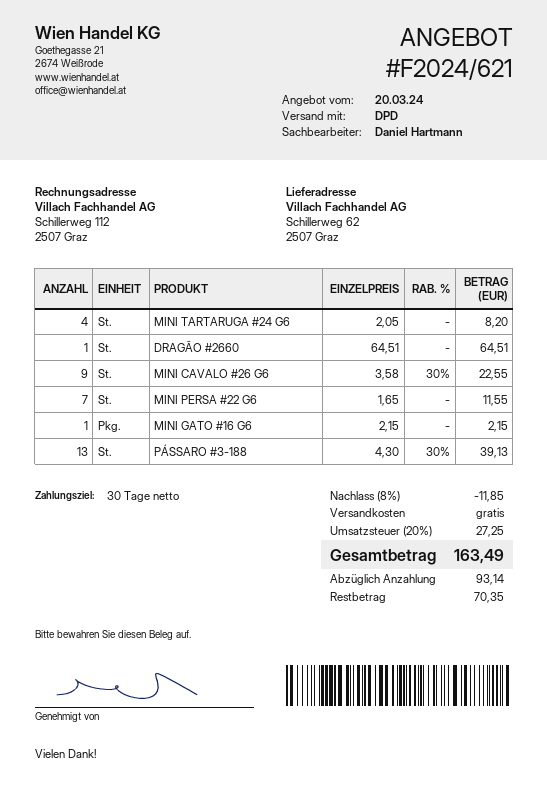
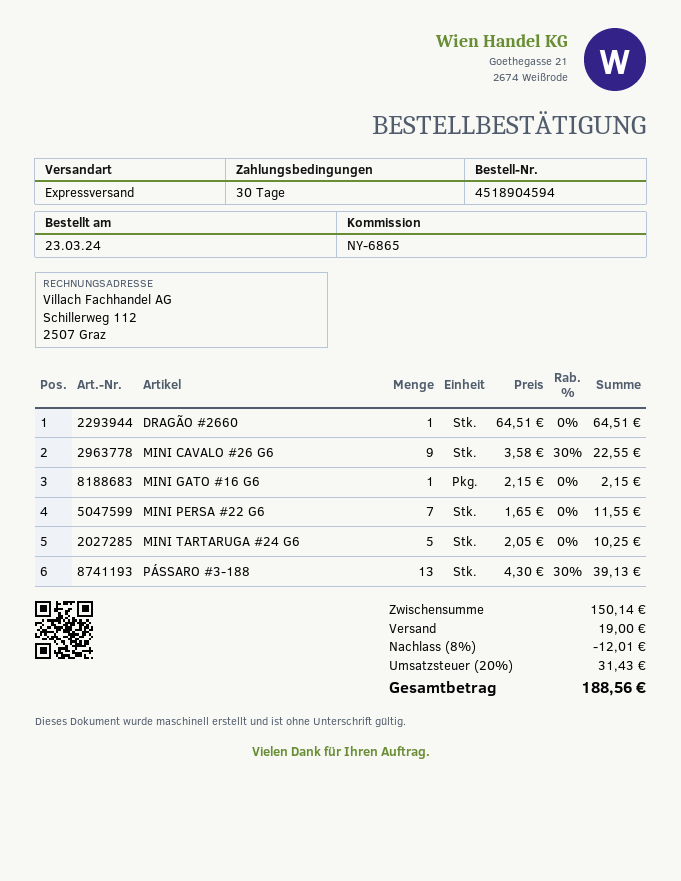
shipping method: DPD -> express
MINI TARTARUGA #24 G6: 4 x 2.05 = 8.20 -> 5 x 2.05 = 10.25
discount: 8% = 11.85 -> 8% = 12.01
shipping: 0.00 -> 19.00
tax: 20% = 27.25 -> 20% = 31.43
total: 163.49 -> 188.56

